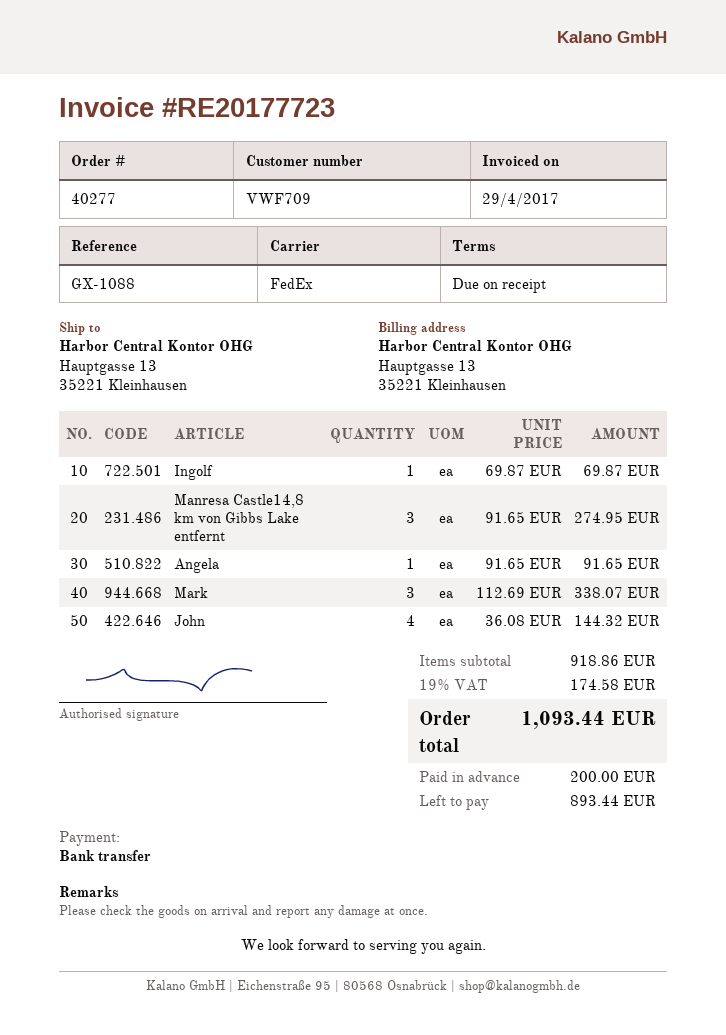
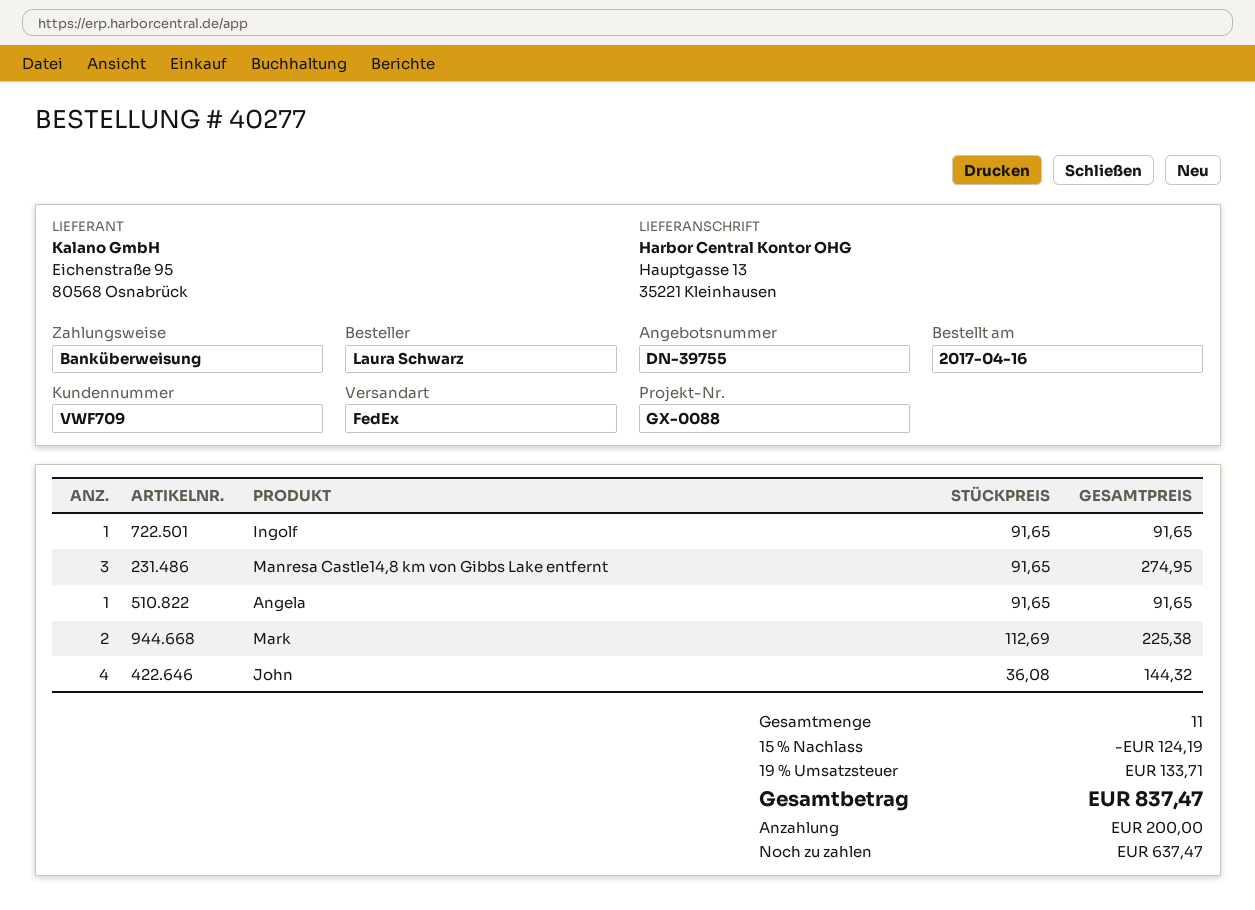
reference: GX-1088 -> GX-0088
Ingolf: 1 x 69.87 = 69.87 -> 1 x 91.65 = 91.65
Mark: 3 x 112.69 = 338.07 -> 2 x 112.69 = 225.38
discount: none -> 15% = 124.19
tax: 19% = 174.58 -> 19% = 133.71
total: 1093.44 -> 837.47
balance: 893.44 -> 637.47

